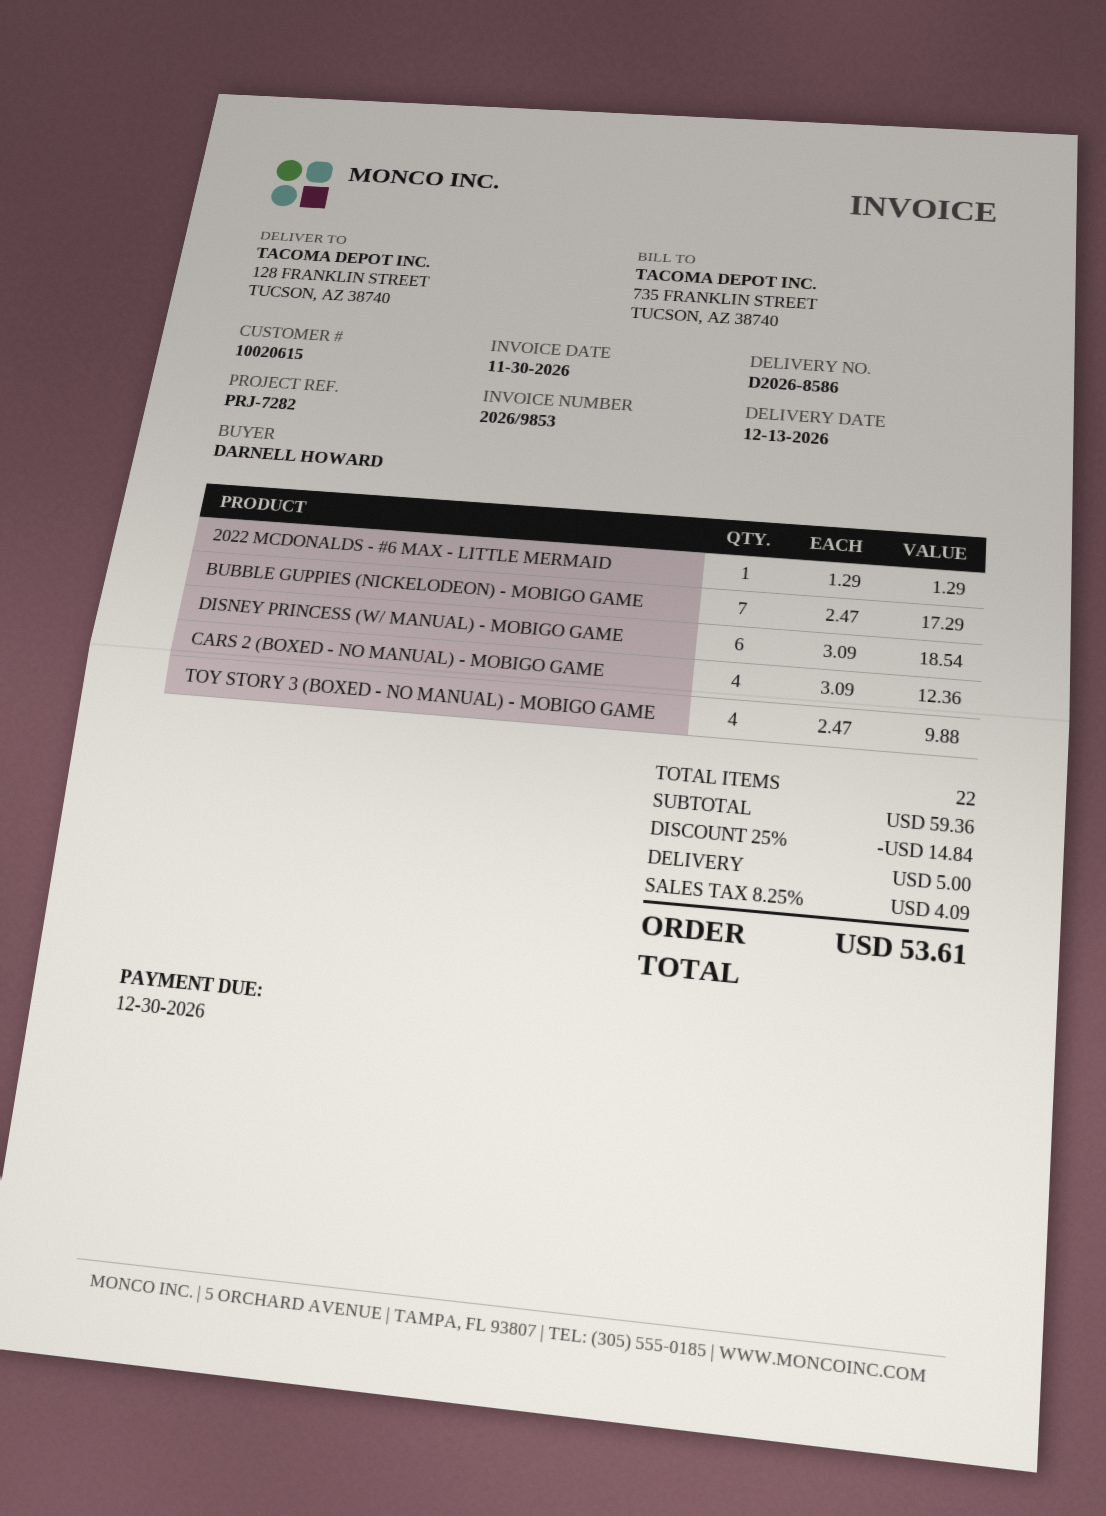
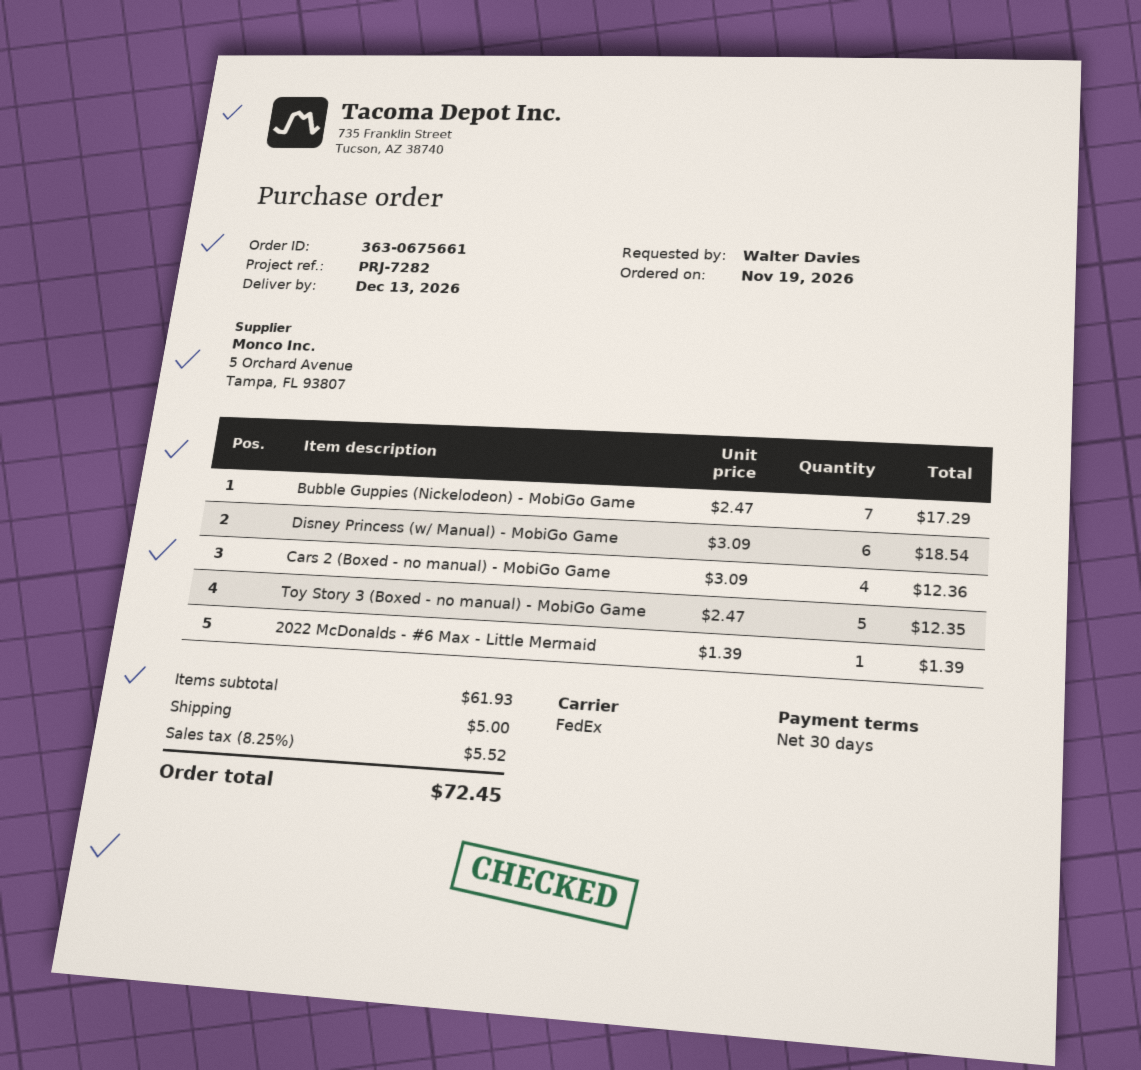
ordered by: DARNELL HOWARD -> Walter Davies
2022 MCDONALDS - #6 MAX - LITTLE MERMAID: 1 x 1.29 = 1.29 -> 1 x 1.39 = 1.39
TOY STORY 3 (BOXED - NO MANUAL) - MOBIGO GAME: 4 x 2.47 = 9.88 -> 5 x 2.47 = 12.35
subtotal: 59.36 -> 61.93
discount: 25% = 14.84 -> none
tax: 8.25% = 4.09 -> 8.25% = 5.52
total: 53.61 -> 72.45

